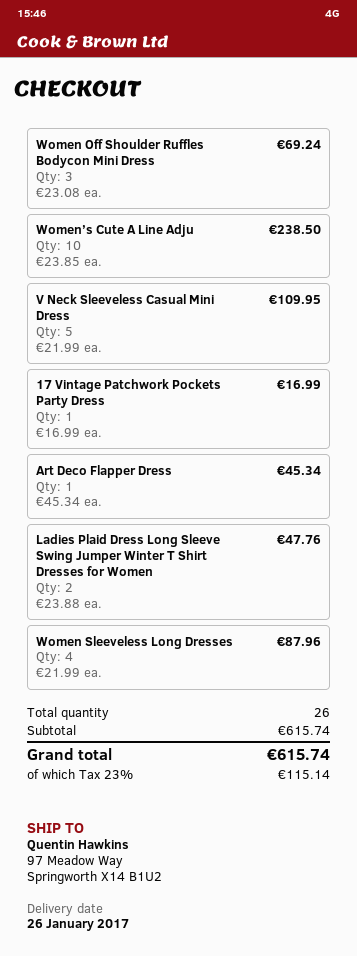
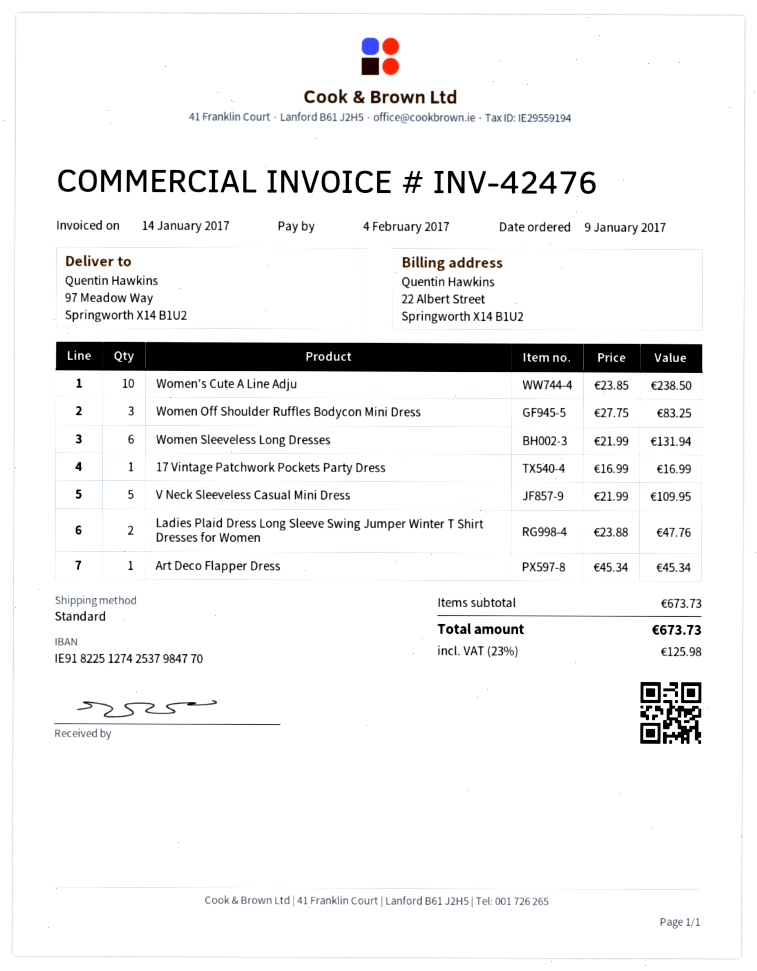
Women Off Shoulder Ruffles Bodycon Mini Dress: 3 x 23.08 = 69.24 -> 3 x 27.75 = 83.25
Women Sleeveless Long Dresses: 4 x 21.99 = 87.96 -> 6 x 21.99 = 131.94
subtotal: 615.74 -> 673.73
tax: 23% = 115.14 -> 23% = 125.98
total: 615.74 -> 673.73

